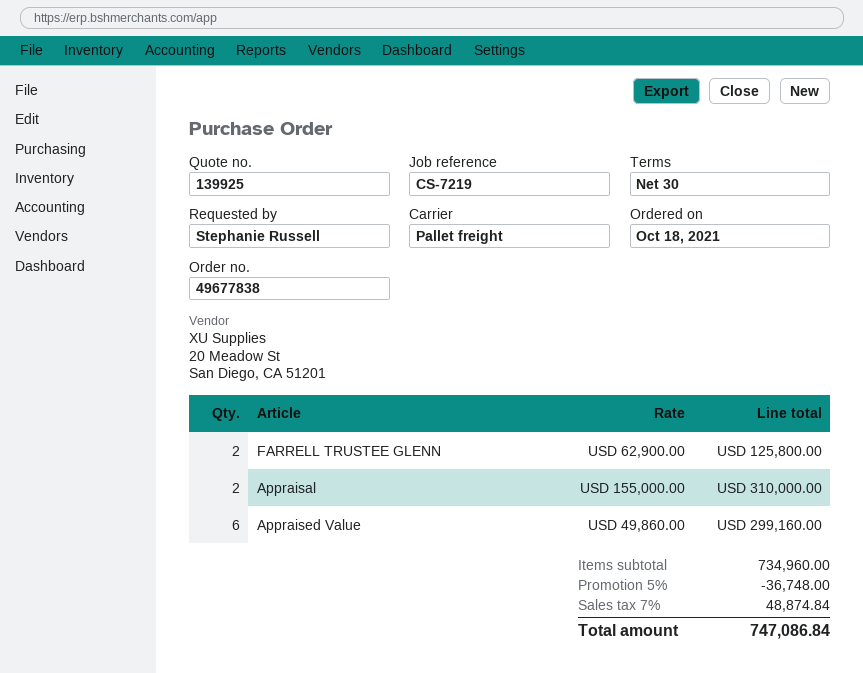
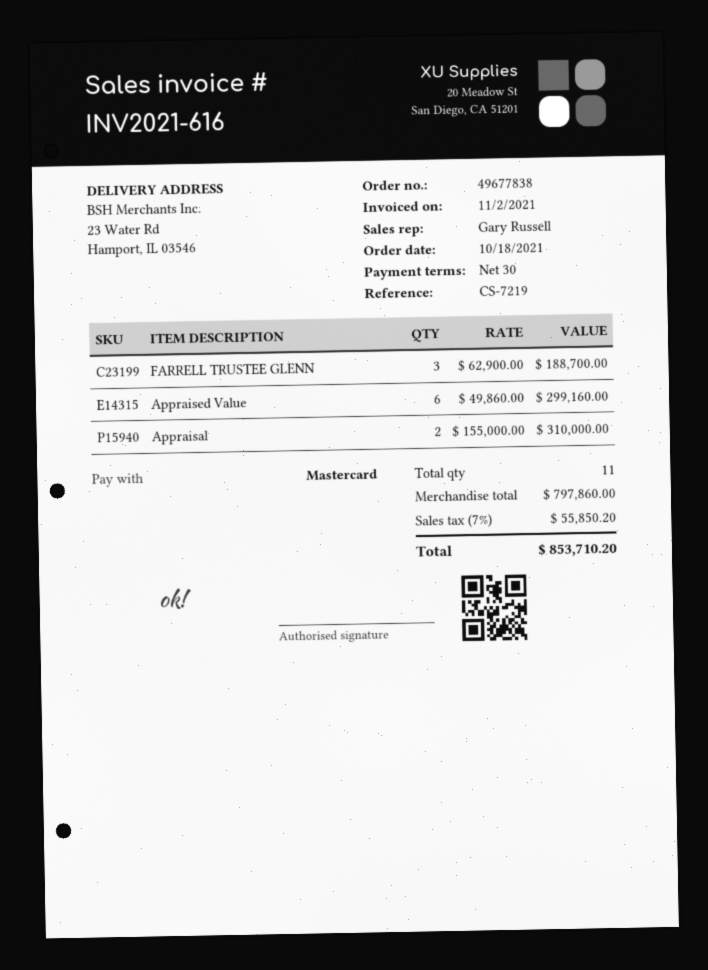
FARRELL TRUSTEE GLENN: 2 x 62900.00 = 125800.00 -> 3 x 62900.00 = 188700.00
subtotal: 734960.00 -> 797860.00
discount: 5% = 36748.00 -> none
tax: 7% = 48874.84 -> 7% = 55850.20
total: 747086.84 -> 853710.20

